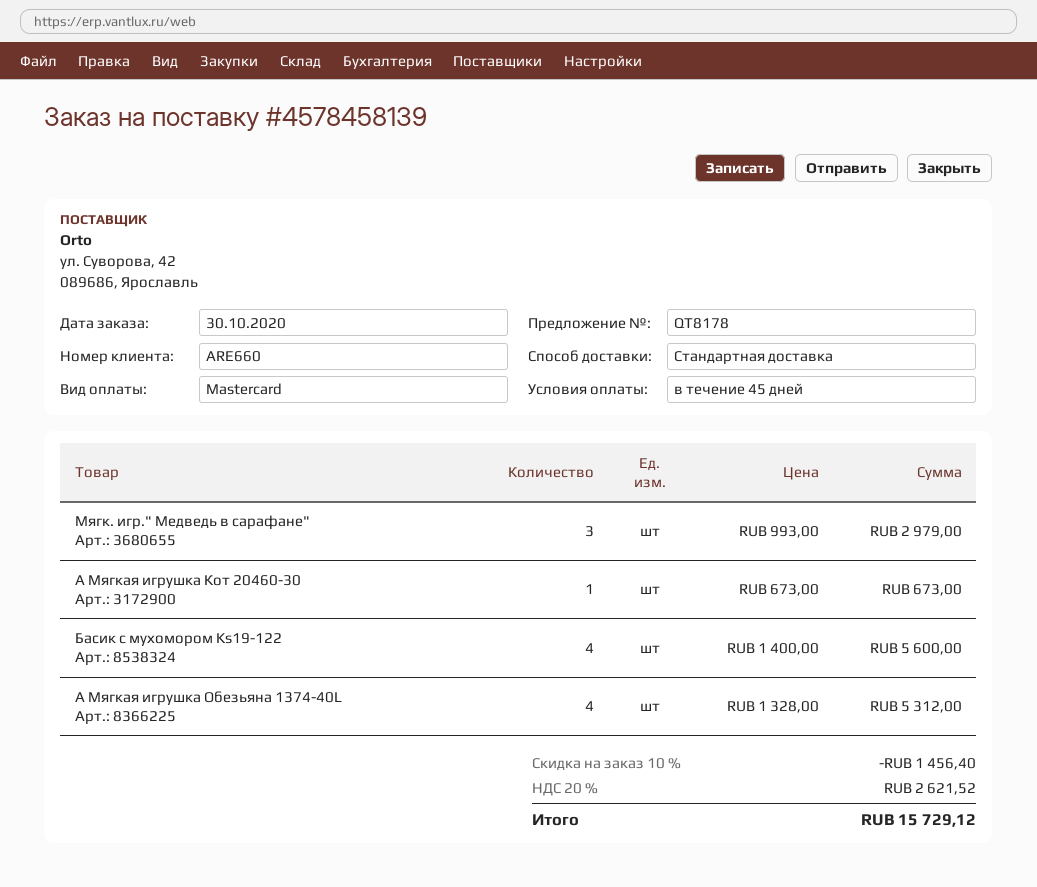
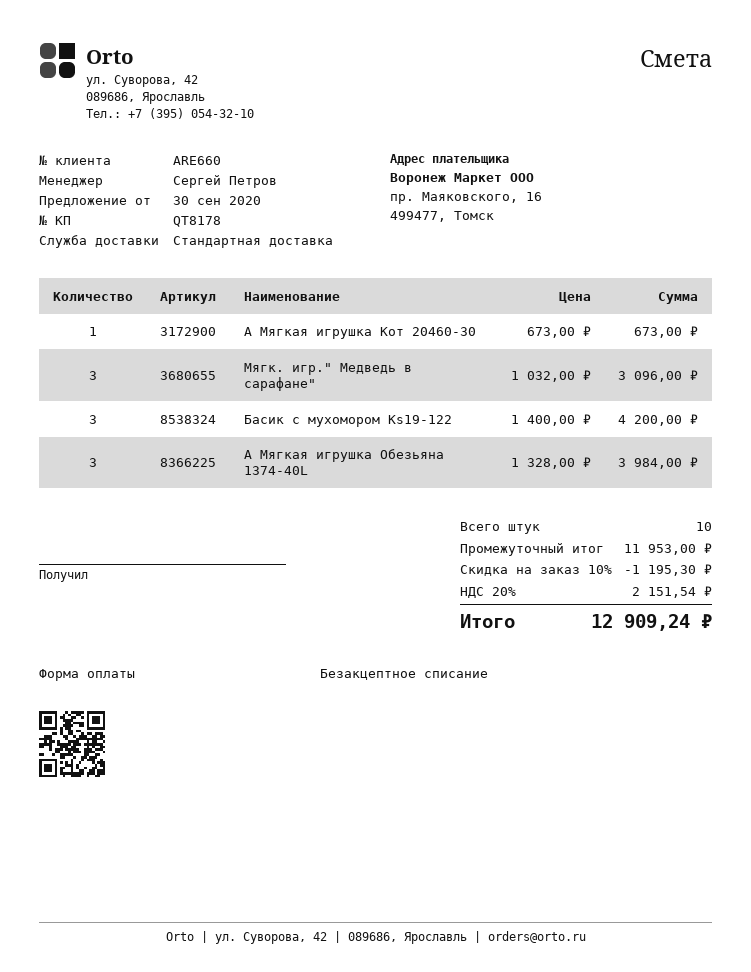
payment method: Mastercard -> direct debit
Мягк. игр." Медведь в сарафане": 3 x 993.00 = 2979.00 -> 3 x 1032.00 = 3096.00
Басик с мухомором Ks19-122: 4 x 1400.00 = 5600.00 -> 3 x 1400.00 = 4200.00
А Мягкая игрушка Обезьяна 1374-40L: 4 x 1328.00 = 5312.00 -> 3 x 1328.00 = 3984.00
discount: 10% = 1456.40 -> 10% = 1195.30
tax: 20% = 2621.52 -> 20% = 2151.54
total: 15729.12 -> 12909.24

